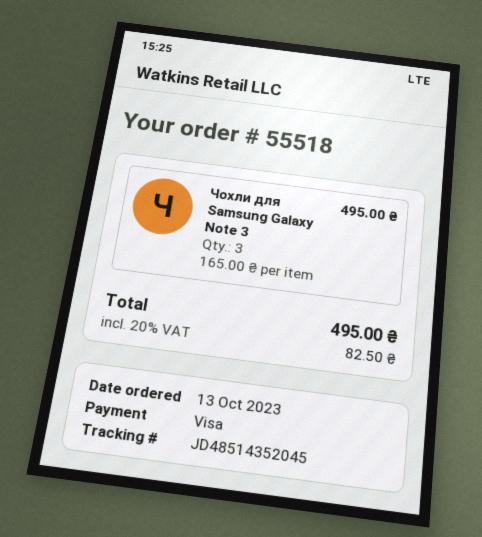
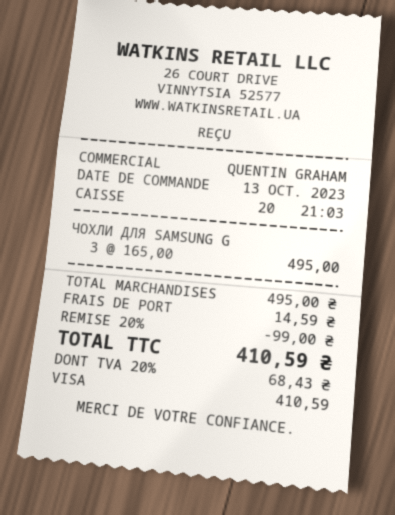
discount: none -> 20% = 99.00
shipping: none -> 14.59
tax: 20% = 82.50 -> 20% = 68.43
total: 495.00 -> 410.59

